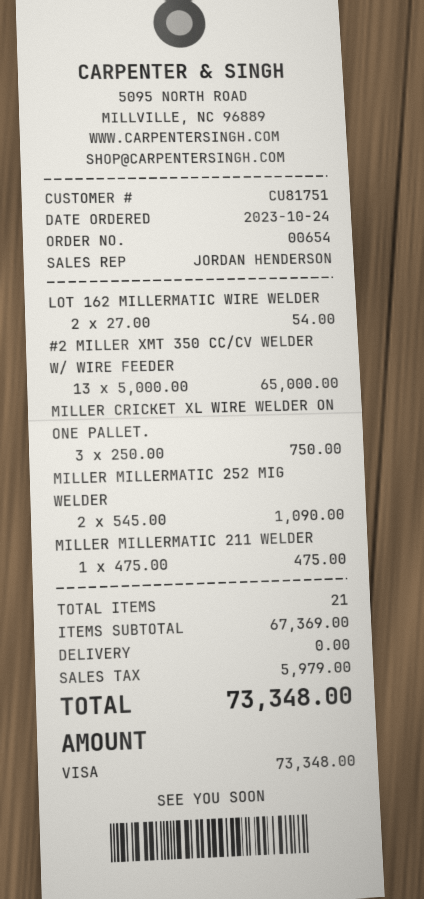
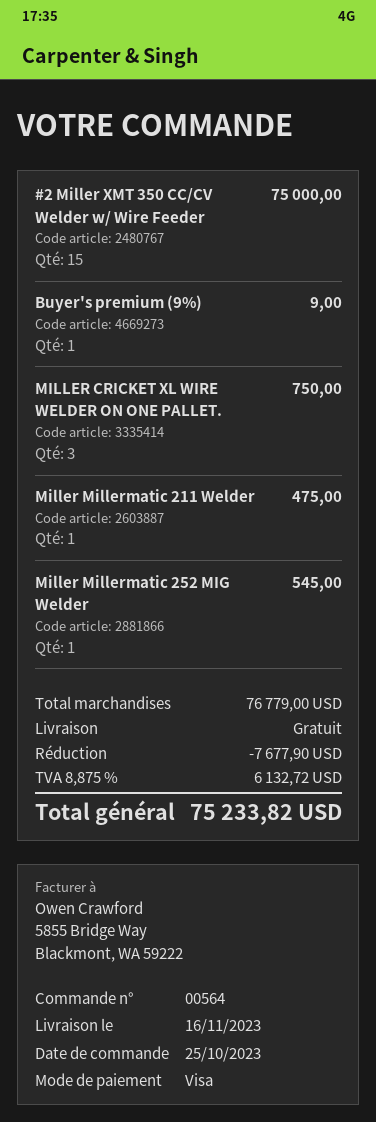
order number: 00654 -> 00564
order date: 2023-10-24 -> 2023-10-25
LOT 162 MILLERMATIC WIRE WELDER: 2 for 54.00 -> none
#2 MILLER XMT 350 CC/CV WELDER W/ WIRE FEEDER: 13 for 65000.00 -> 15 for 75000.00
MILLER MILLERMATIC 252 MIG WELDER: 2 for 1090.00 -> 1 for 545.00
Buyer's premium (9%): none -> 1 for 9.00
subtotal: 67369.00 -> 76779.00
discount: none -> 7677.90
tax: 5979.00 -> 6132.72
total: 73348.00 -> 75233.82

